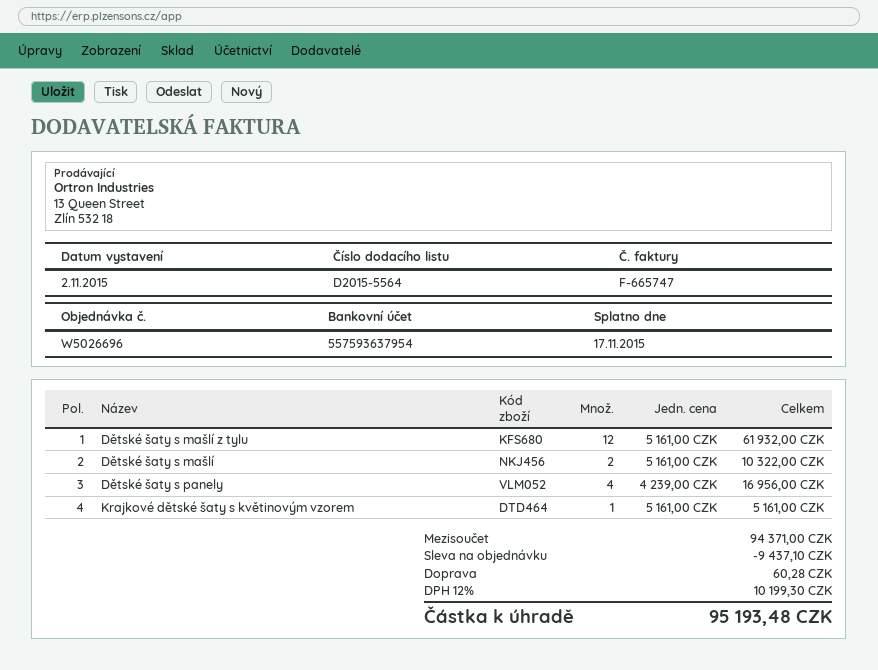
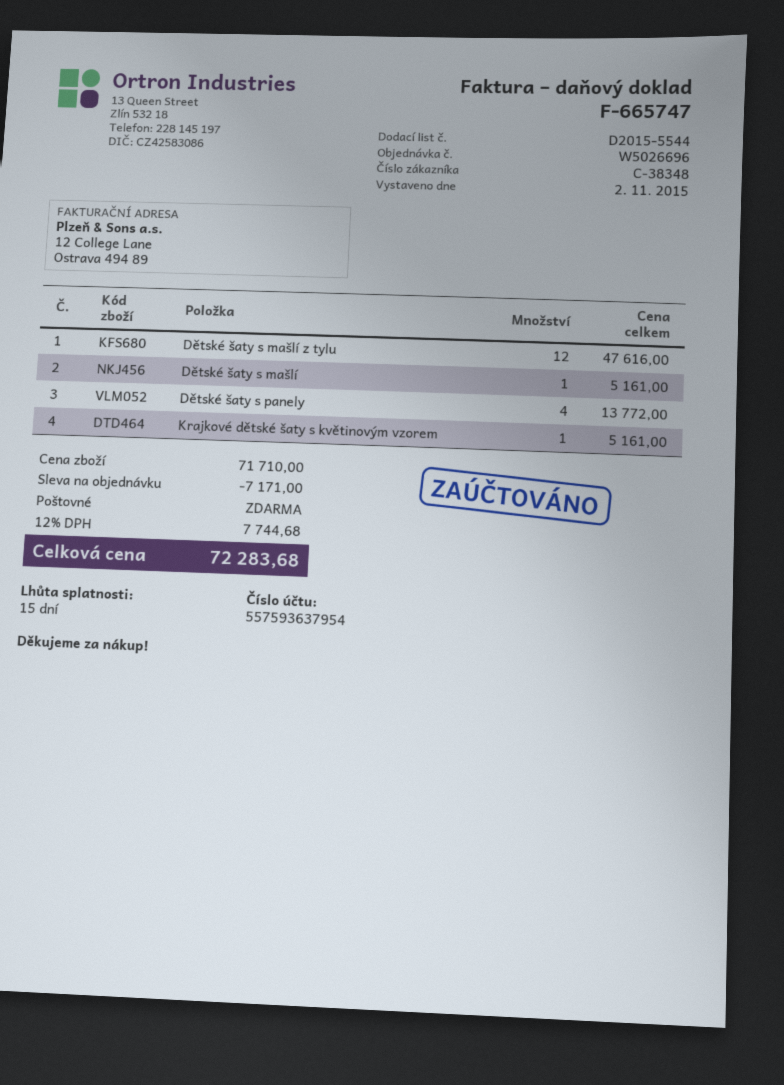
delivery note number: D2015-5564 -> D2015-5544
Dětské šaty s mašlí z tylu: 12 for 61932.00 -> 12 for 47616.00
Dětské šaty s mašlí: 2 for 10322.00 -> 1 for 5161.00
Dětské šaty s panely: 4 for 16956.00 -> 4 for 13772.00
subtotal: 94371.00 -> 71710.00
discount: 9437.10 -> 7171.00
shipping: 60.28 -> 0.00
tax: 12% = 10199.30 -> 12% = 7744.68
total: 95193.48 -> 72283.68

